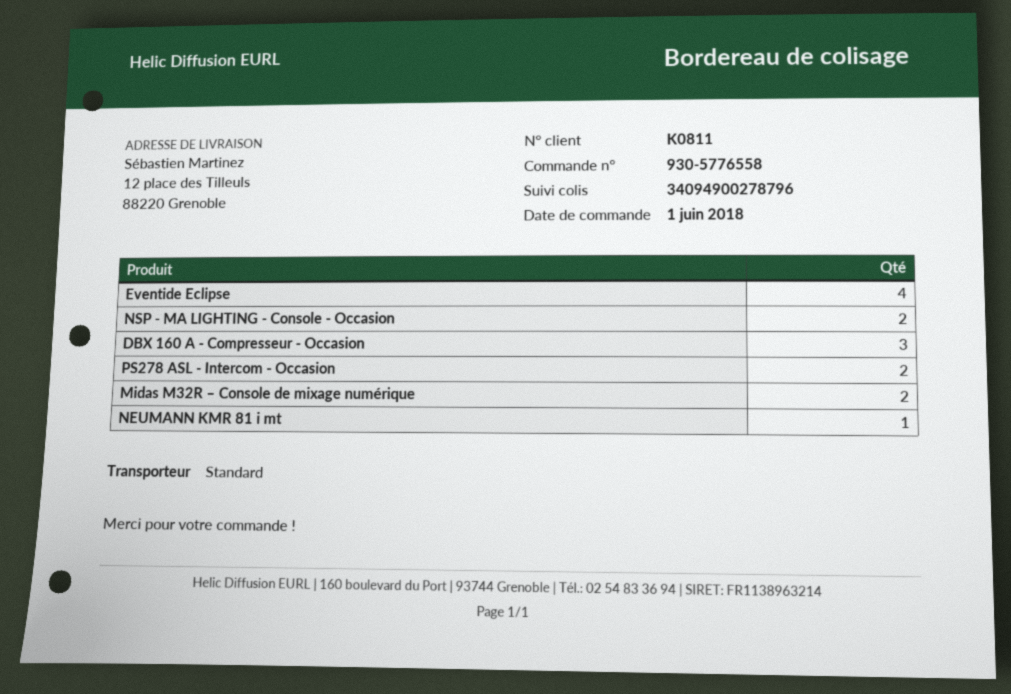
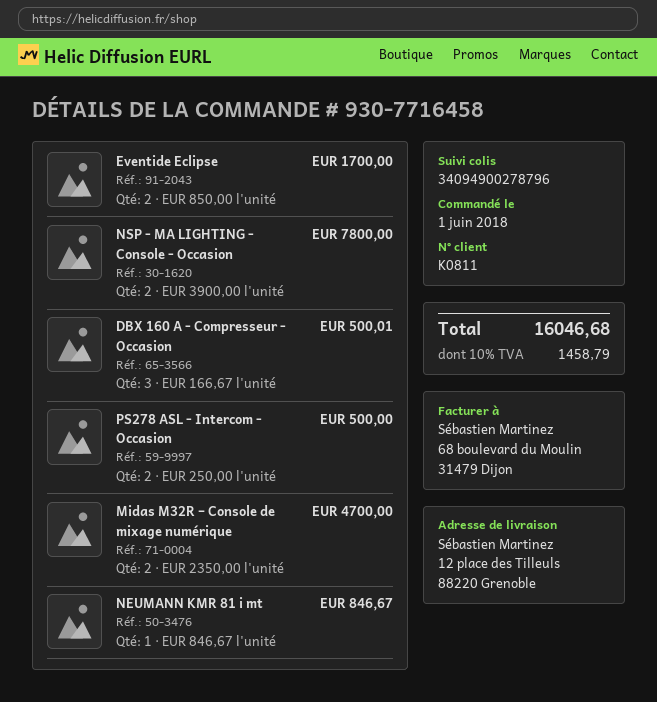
order number: 930-5776558 -> 930-7716458
Eventide Eclipse: 4 -> 2

